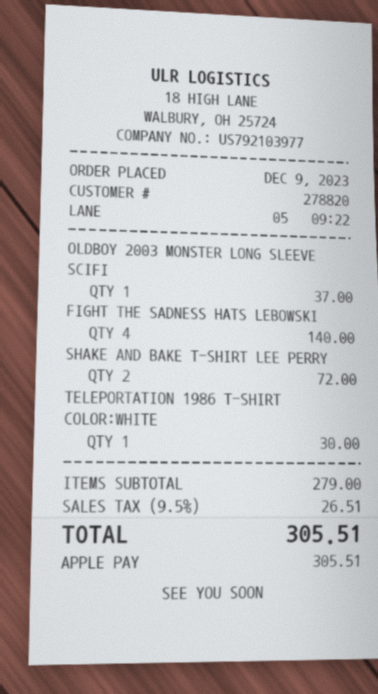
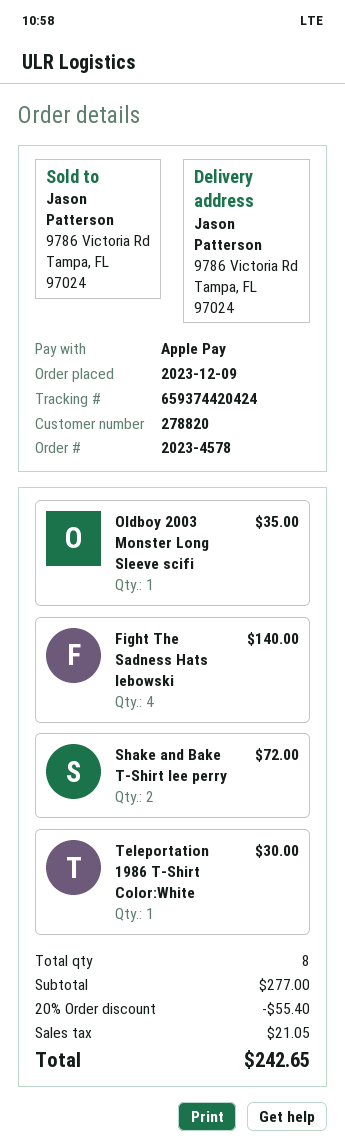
OLDBOY 2003 MONSTER LONG SLEEVE SCIFI: 1 for 37.00 -> 1 for 35.00
subtotal: 279.00 -> 277.00
discount: none -> 20% = 55.40
tax: 26.51 -> 21.05
total: 305.51 -> 242.65

